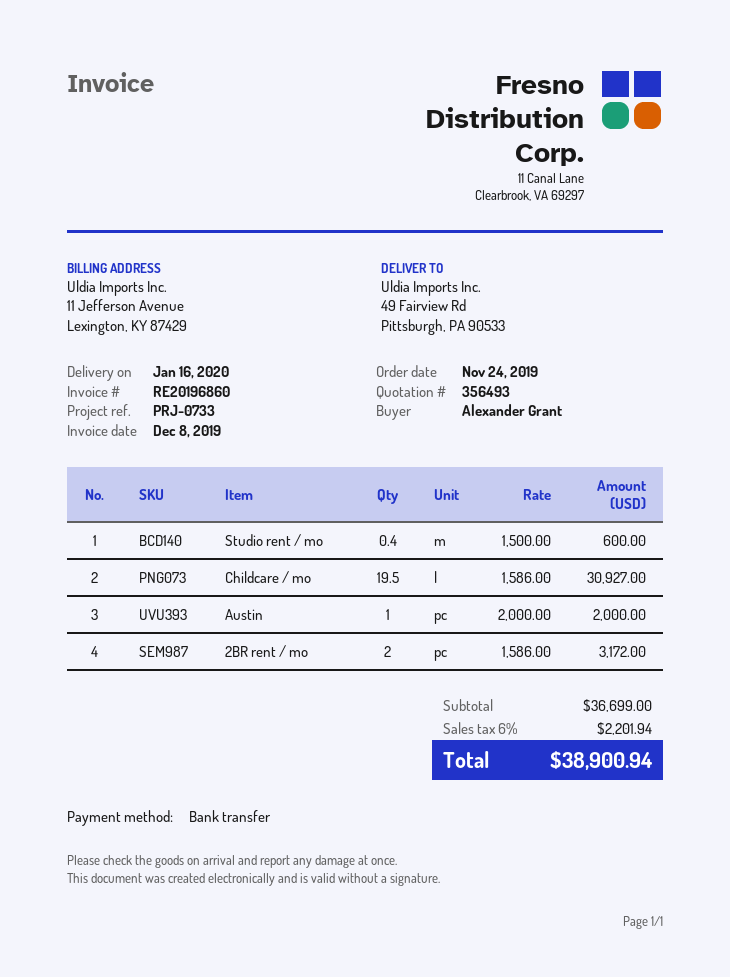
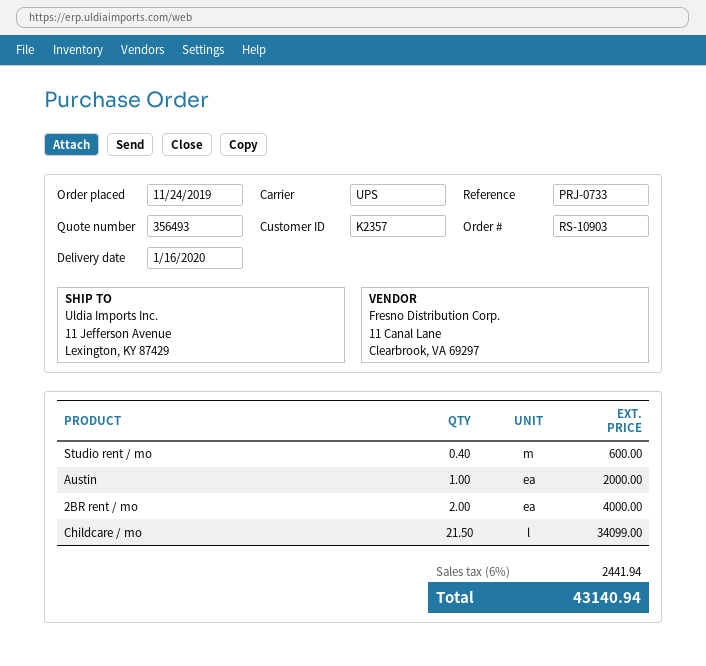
ship to: 49 Fairview Rd, Pittsburgh, PA 90533 -> 11 Jefferson Avenue, Lexington, KY 87429
Childcare / mo: 19.5 for 30927.00 -> 21.5 for 34099.00
2BR rent / mo: 2 for 3172.00 -> 2 for 4000.00
tax: 6% = 2201.94 -> 6% = 2441.94
total: 38900.94 -> 43140.94

